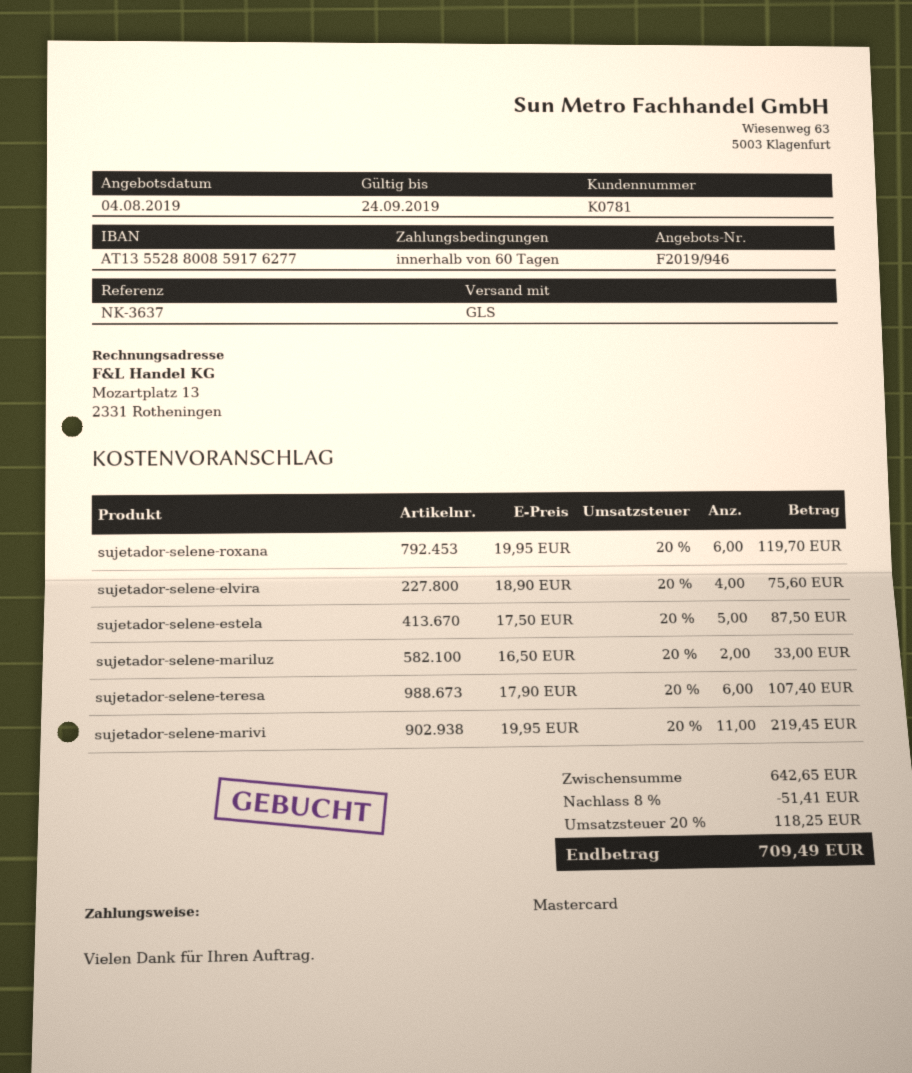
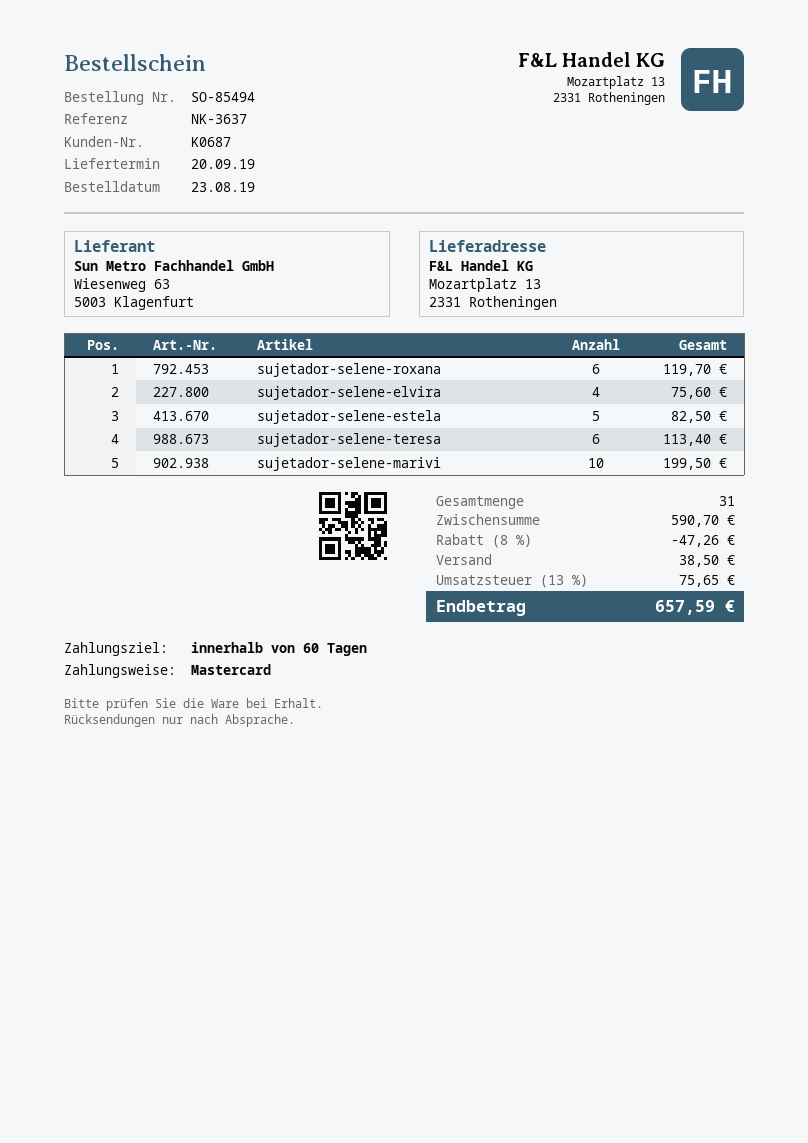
customer number: K0781 -> K0687
sujetador-selene-estela: 5 for 87.50 -> 5 for 82.50
sujetador-selene-mariluz: 2 for 33.00 -> none
sujetador-selene-teresa: 6 for 107.40 -> 6 for 113.40
sujetador-selene-marivi: 11 for 219.45 -> 10 for 199.50
subtotal: 642.65 -> 590.70
discount: 8% = 51.41 -> 8% = 47.26
shipping: none -> 38.50
tax: 20% = 118.25 -> 13% = 75.65
total: 709.49 -> 657.59

